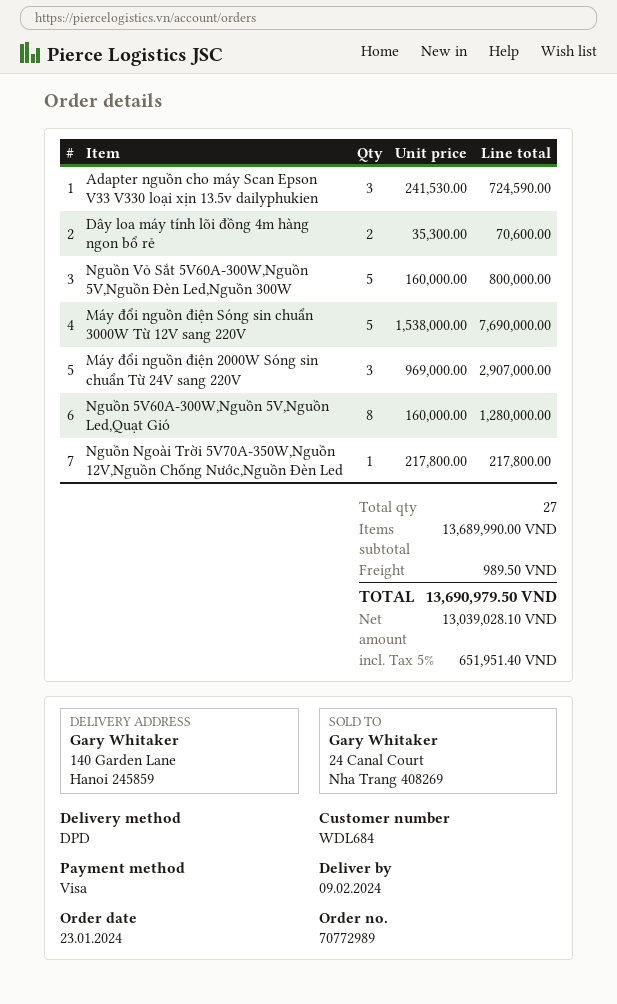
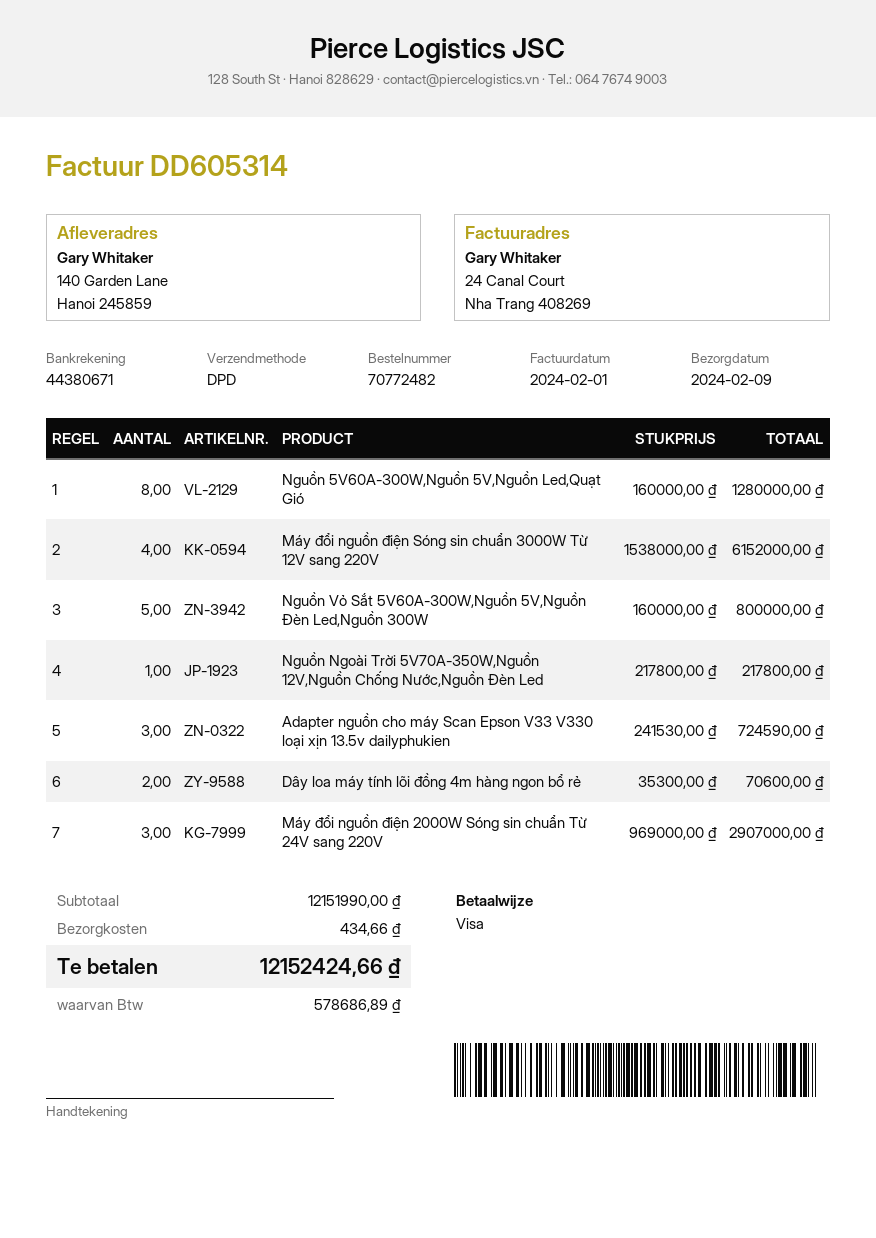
order number: 70772989 -> 70772482
Máy đổi nguồn điện Sóng sin chuẩn 3000W Từ 12V sang 220V: 5 x 1538000.00 = 7690000.00 -> 4 x 1538000.00 = 6152000.00
subtotal: 13689990.00 -> 12151990.00
shipping: 989.50 -> 434.66
tax: 651951.40 -> 578686.89
total: 13690979.50 -> 12152424.66

